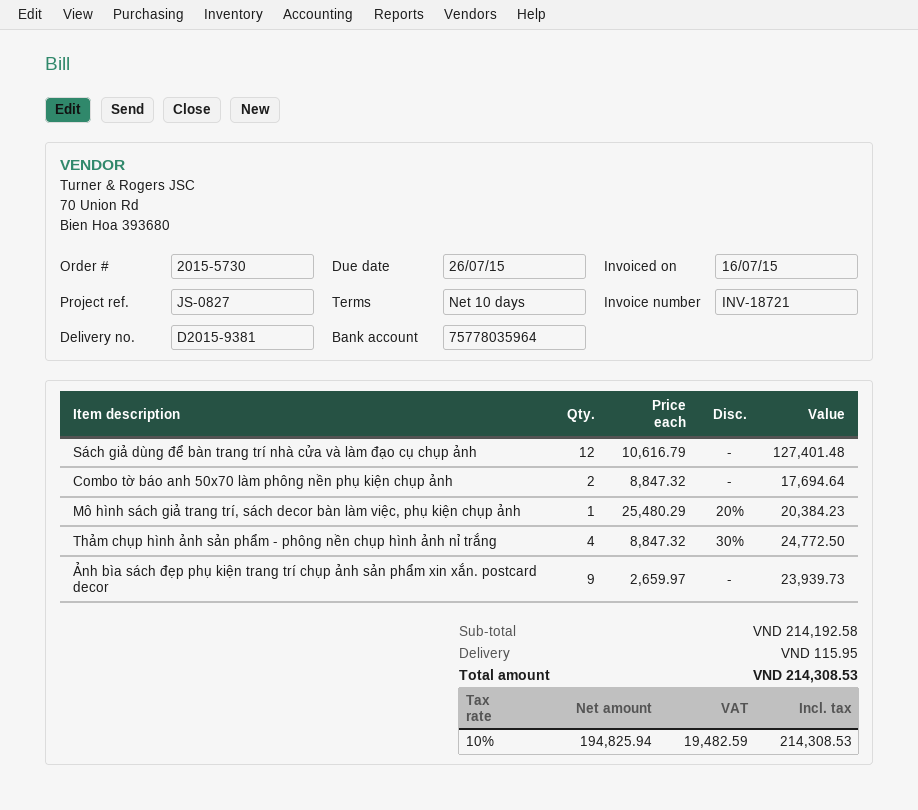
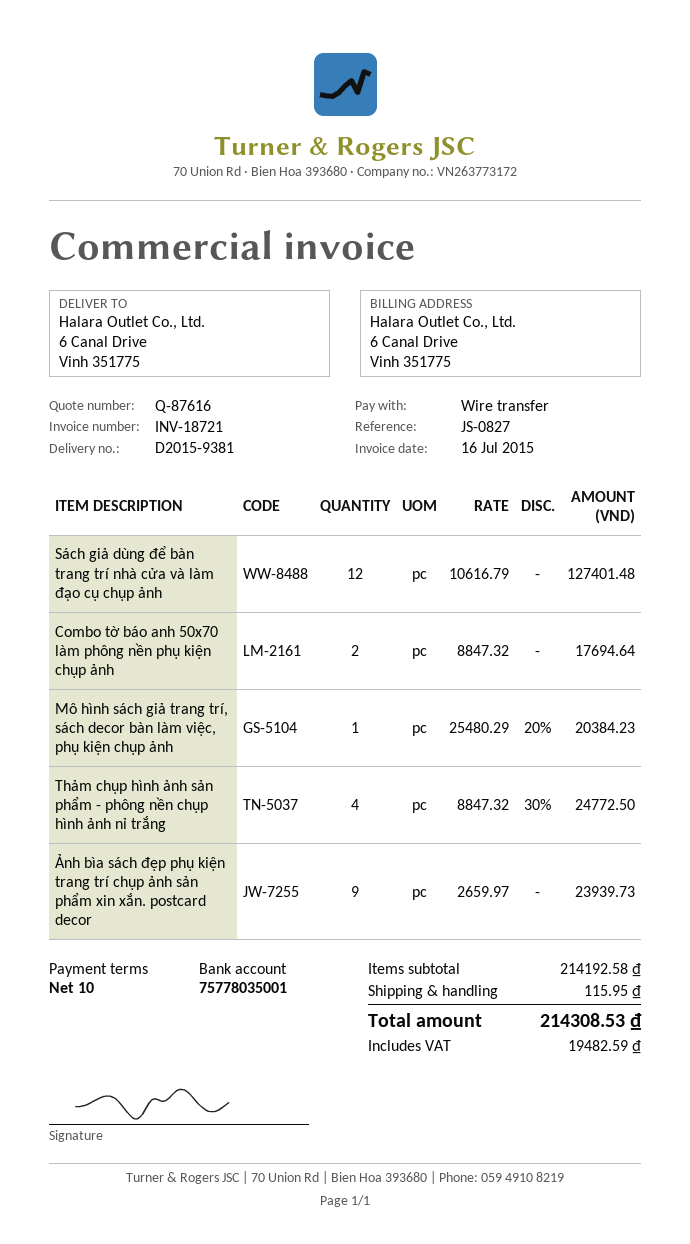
bank account: 75778035964 -> 75778035001

